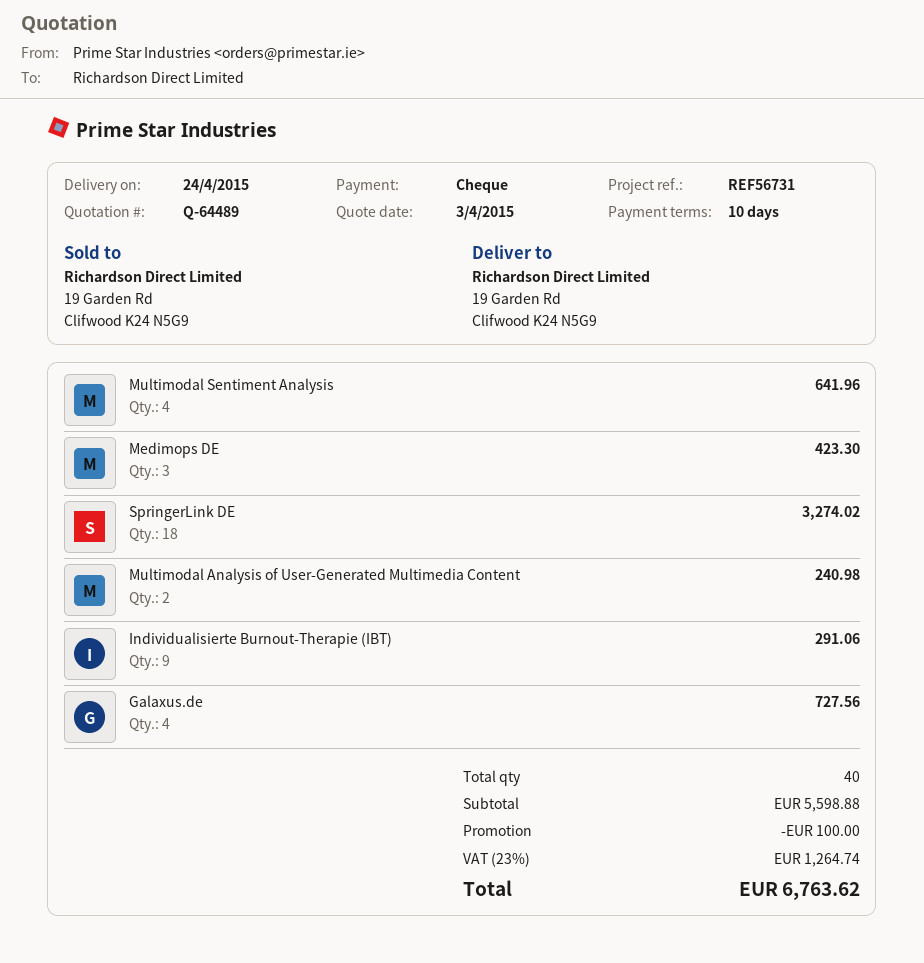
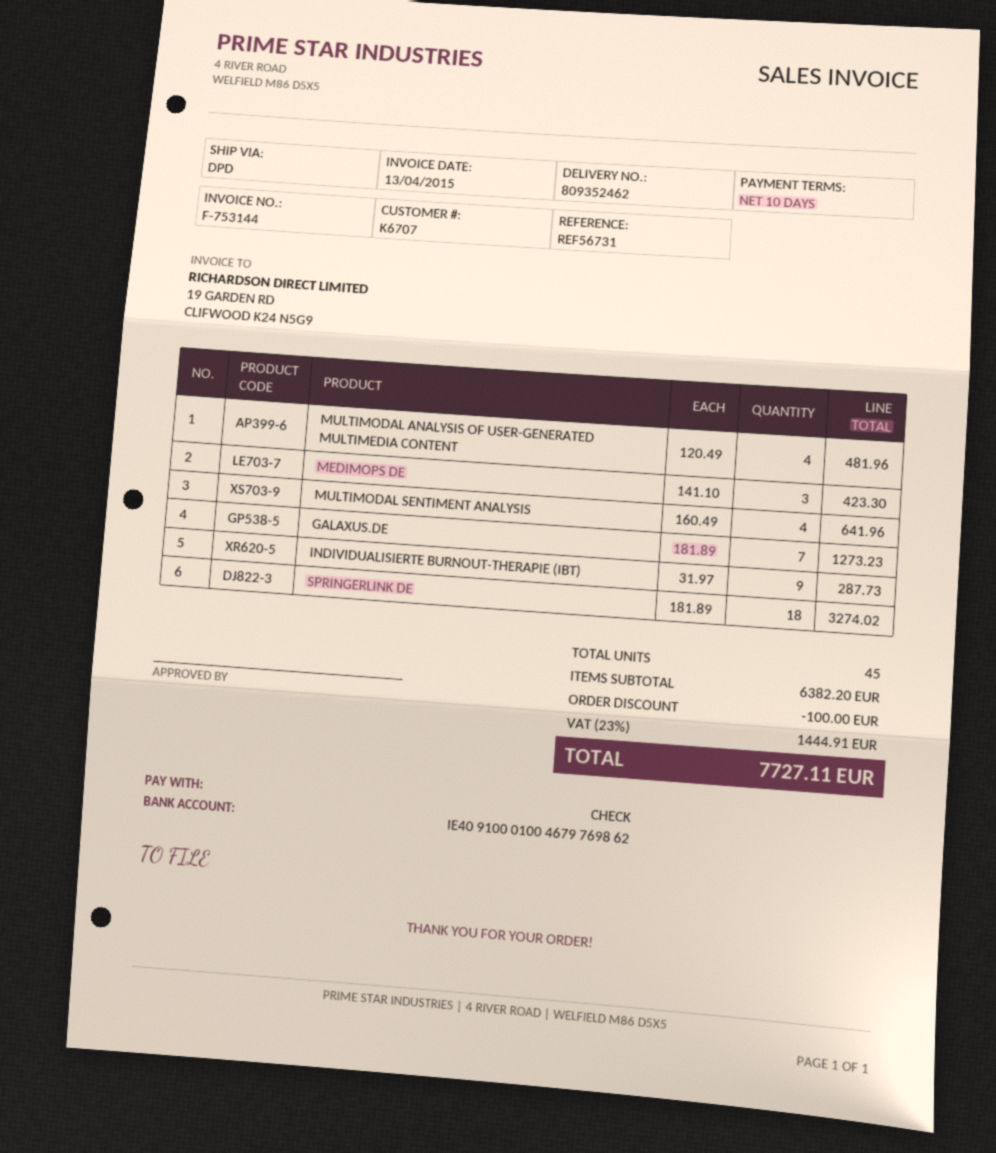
Multimodal Analysis of User-Generated Multimedia Content: 2 for 240.98 -> 4 for 481.96
Individualisierte Burnout-Therapie (IBT): 9 for 291.06 -> 9 for 287.73
Galaxus.de: 4 for 727.56 -> 7 for 1273.23
total quantity: 40 -> 45
subtotal: 5598.88 -> 6382.20
tax: 23% = 1264.74 -> 23% = 1444.91
total: 6763.62 -> 7727.11

